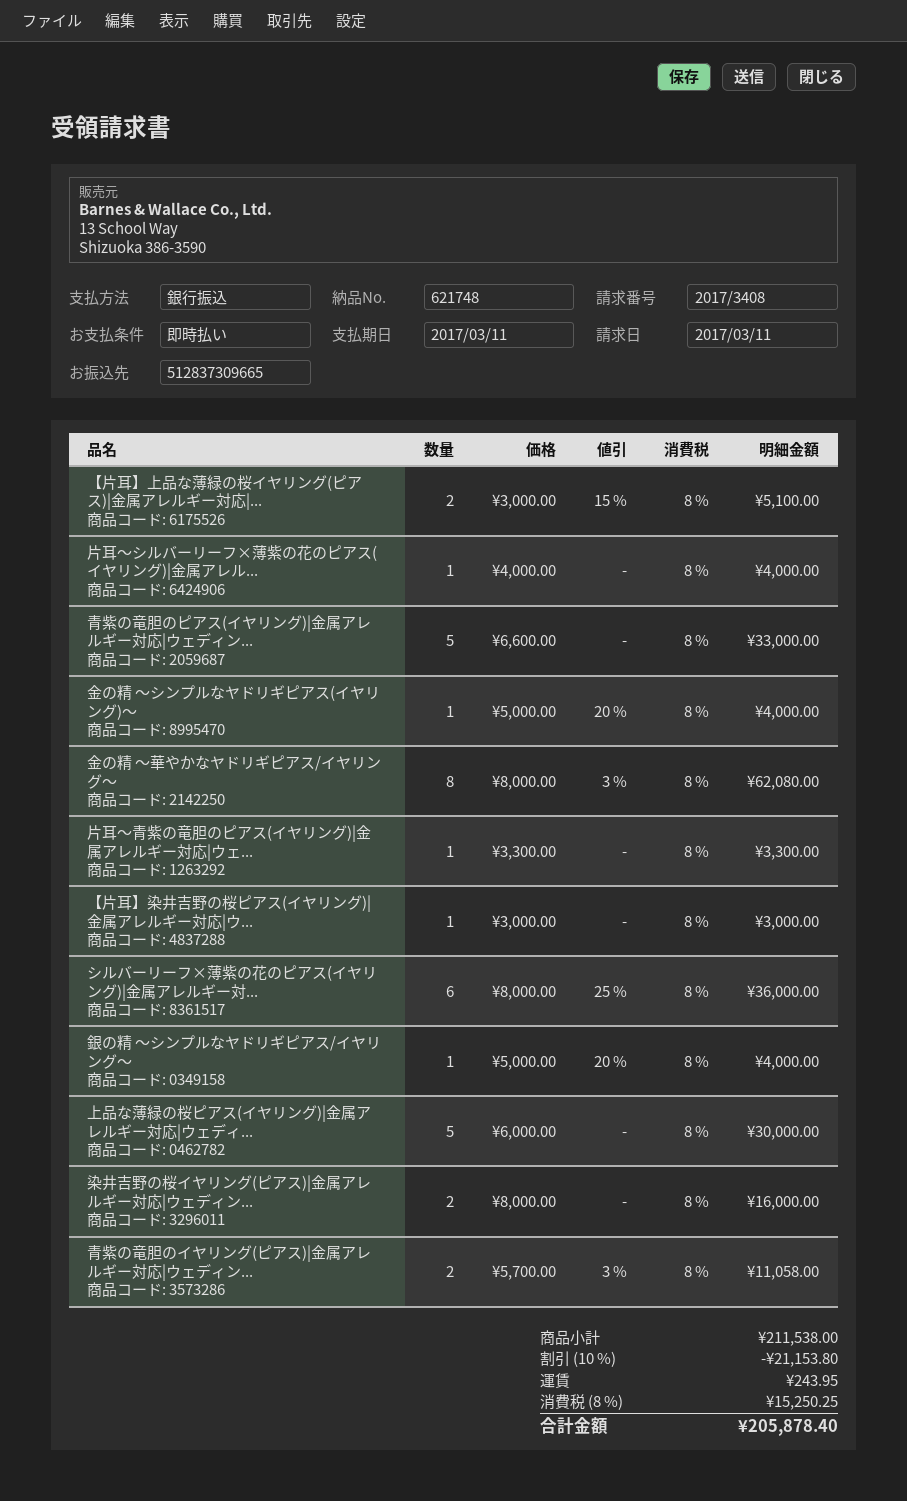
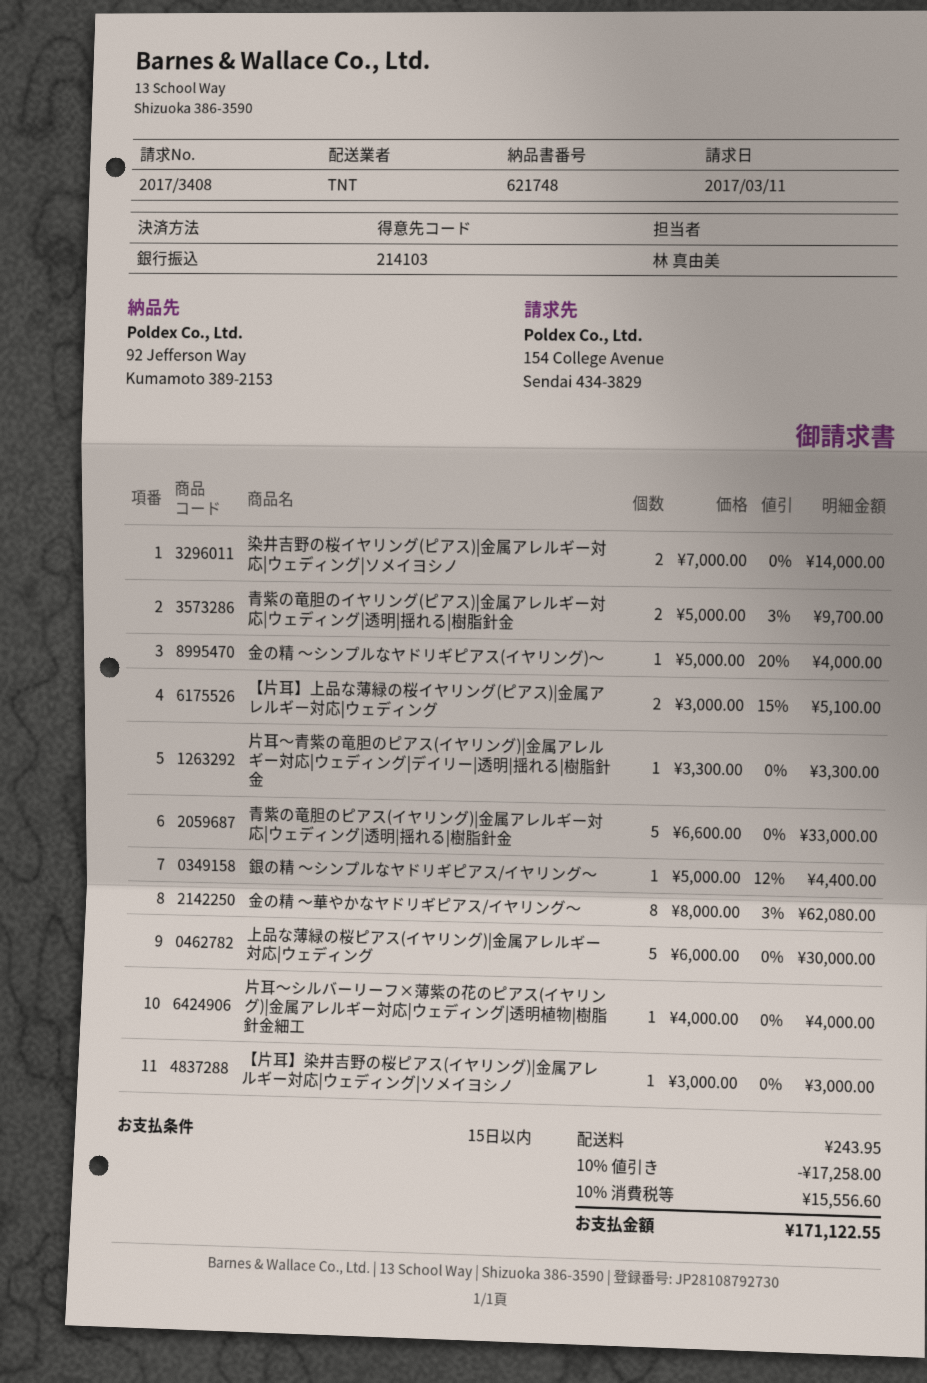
payment terms: on receipt -> 15 days
シルバーリーフ×薄紫の花のピアス(イヤリング)|金属アレルギー対...: 6 x 8000.00 - 25% = 36000.00 -> none
銀の精 〜シンプルなヤドリギピアス/イヤリング〜: 1 x 5000.00 - 20% = 4000.00 -> 1 x 5000.00 - 12% = 4400.00
染井吉野の桜イヤリング(ピアス)|金属アレルギー対応|ウェディン...: 2 x 8000.00 = 16000.00 -> 2 x 7000.00 = 14000.00
青紫の竜胆のイヤリング(ピアス)|金属アレルギー対応|ウェディン...: 2 x 5700.00 - 3% = 11058.00 -> 2 x 5000.00 - 3% = 9700.00
discount: 10% = 21153.80 -> 10% = 17258.00
tax: 8% = 15250.25 -> 10% = 15556.60
total: 205878.40 -> 171122.55

